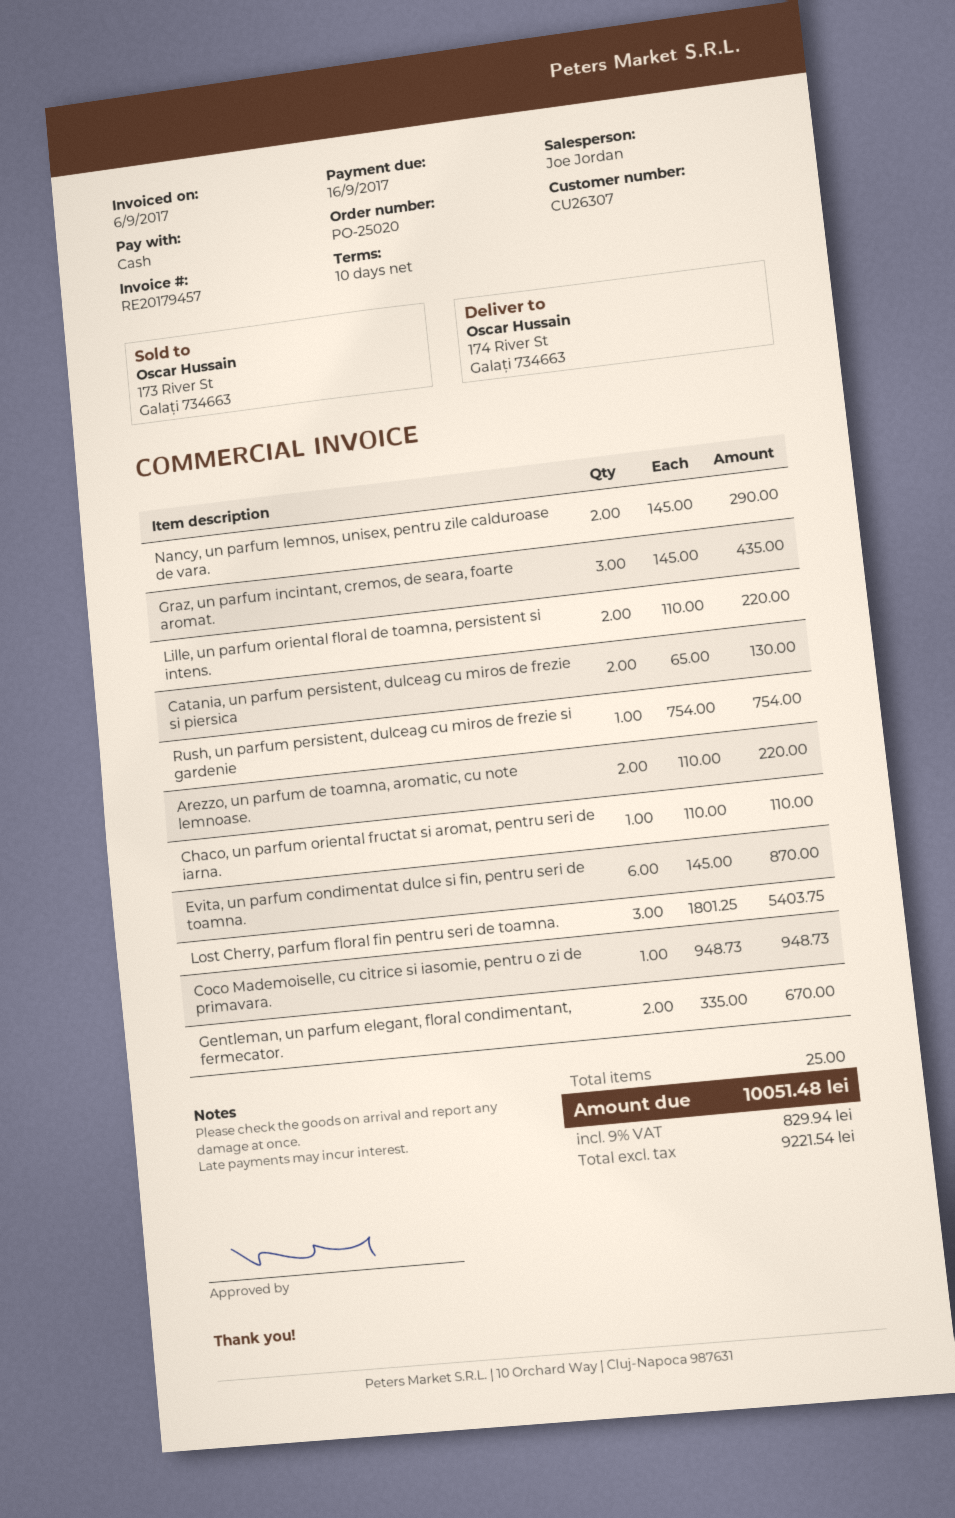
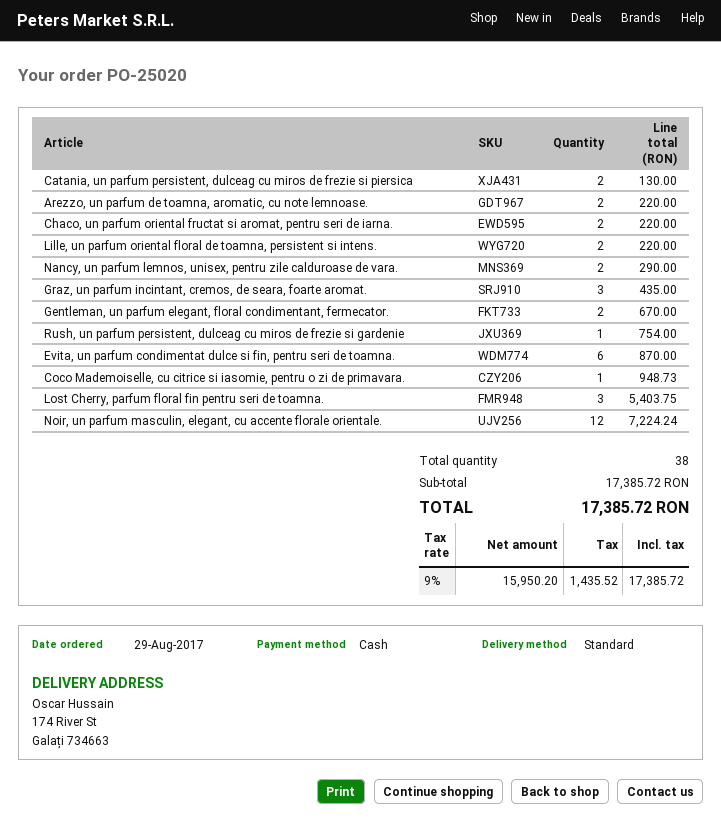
Chaco, un parfum oriental fructat si aromat, pentru seri de iarna.: 1 for 110.00 -> 2 for 220.00
Noir, un parfum masculin, elegant, cu accente florale orientale.: none -> 12 for 7224.24
total quantity: 25 -> 38
net: 9221.54 -> 15950.20
tax: 9% = 829.94 -> 9% = 1435.52
total: 10051.48 -> 17385.72

